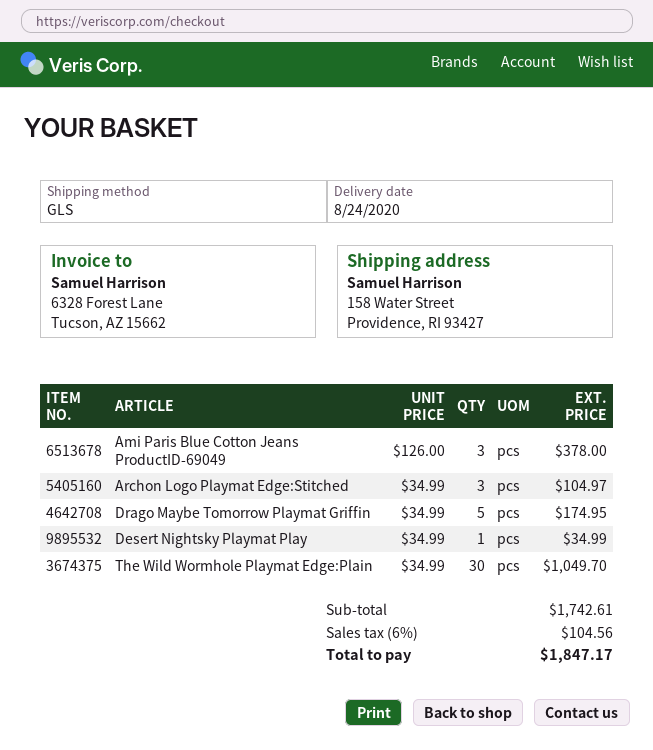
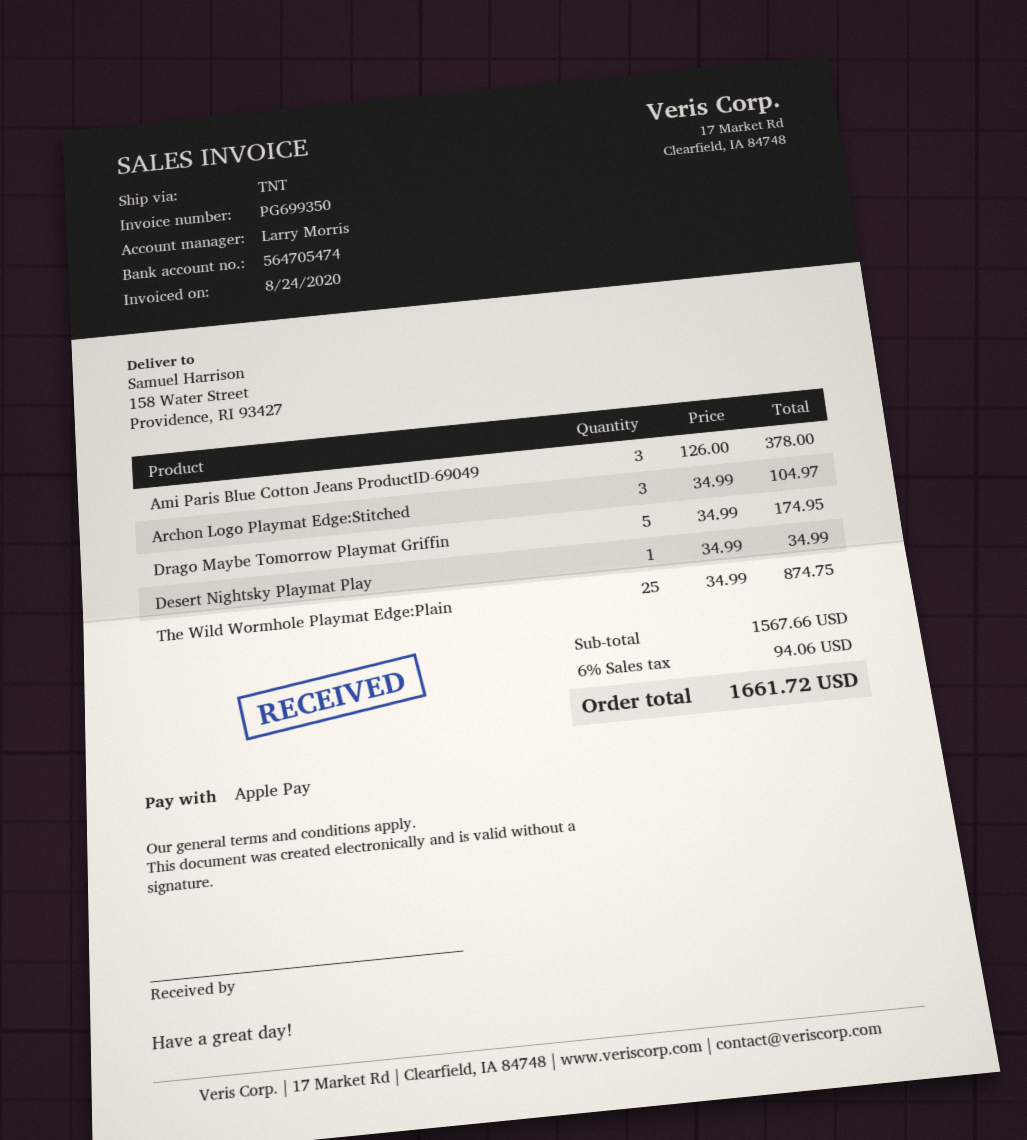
shipping method: GLS -> TNT
The Wild Wormhole Playmat Edge:Plain: 30 x 34.99 = 1049.70 -> 25 x 34.99 = 874.75
subtotal: 1742.61 -> 1567.66
tax: 6% = 104.56 -> 6% = 94.06
total: 1847.17 -> 1661.72

